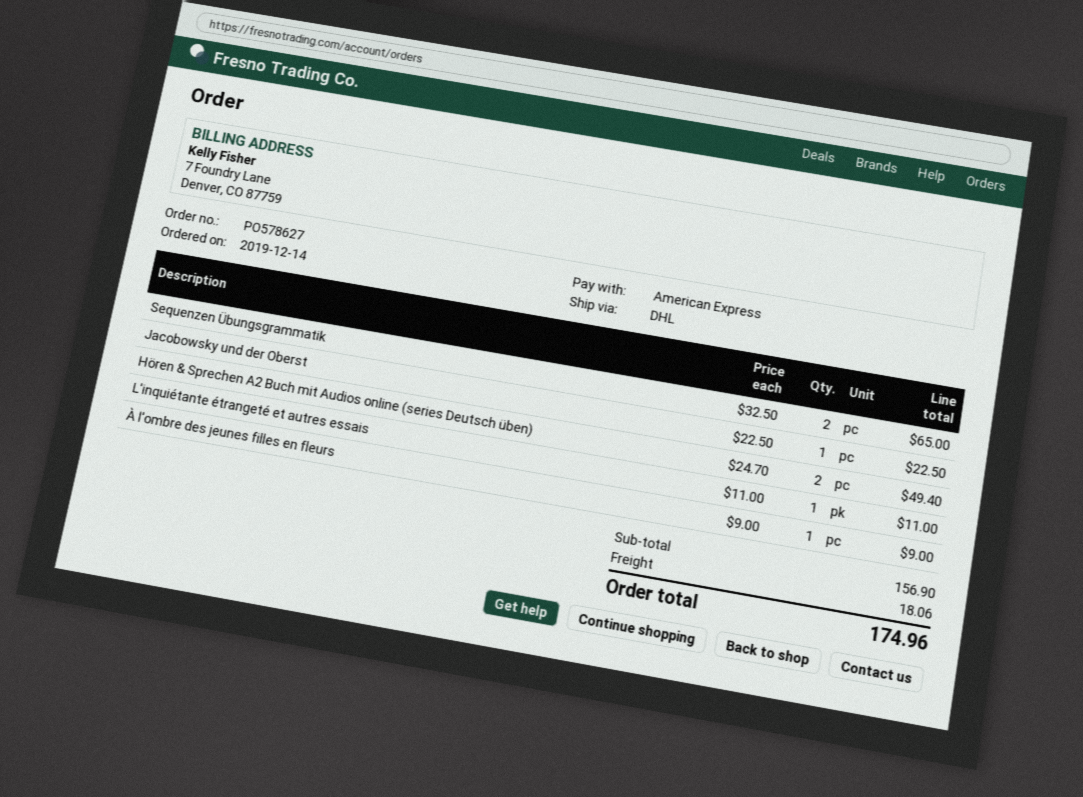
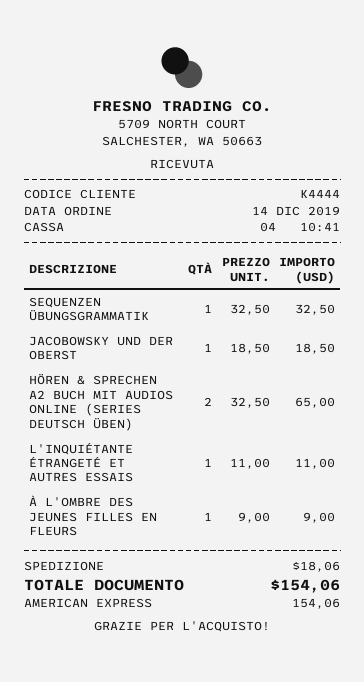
Sequenzen Übungsgrammatik: 2 x 32.50 = 65.00 -> 1 x 32.50 = 32.50
Jacobowsky und der Oberst: 1 x 22.50 = 22.50 -> 1 x 18.50 = 18.50
Hören & Sprechen A2 Buch mit Audios online (series Deutsch üben): 2 x 24.70 = 49.40 -> 2 x 32.50 = 65.00
total: 174.96 -> 154.06

